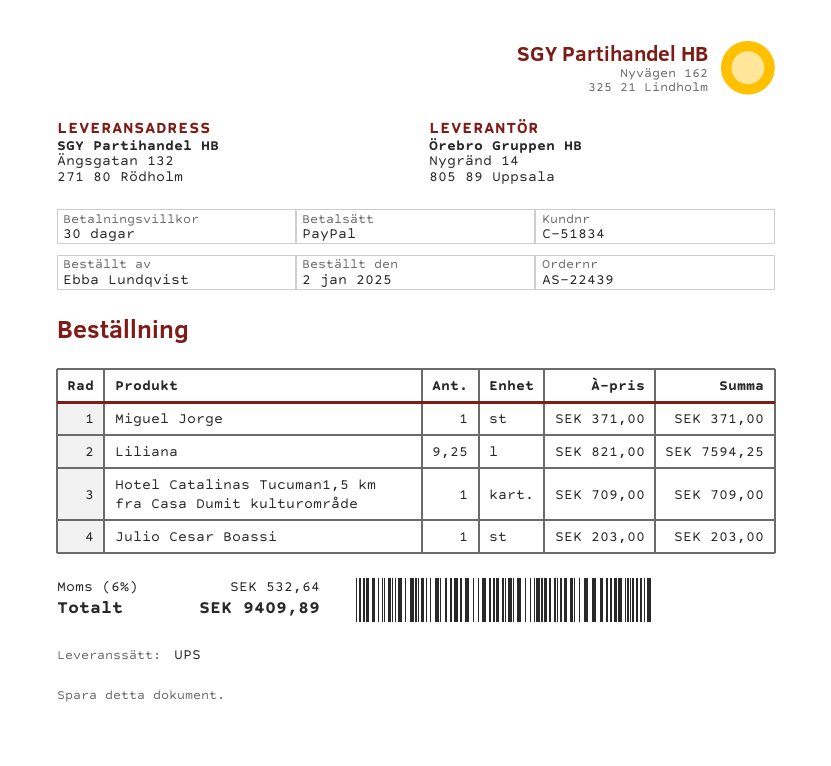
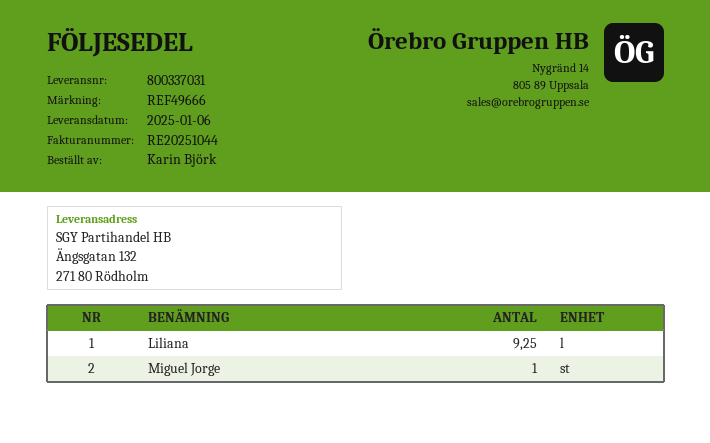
ordered by: Ebba Lundqvist -> Karin Björk
Hotel Catalinas Tucuman1,5 km fra Casa Dumit kulturområde: 1 -> none
Julio Cesar Boassi: 1 -> none

